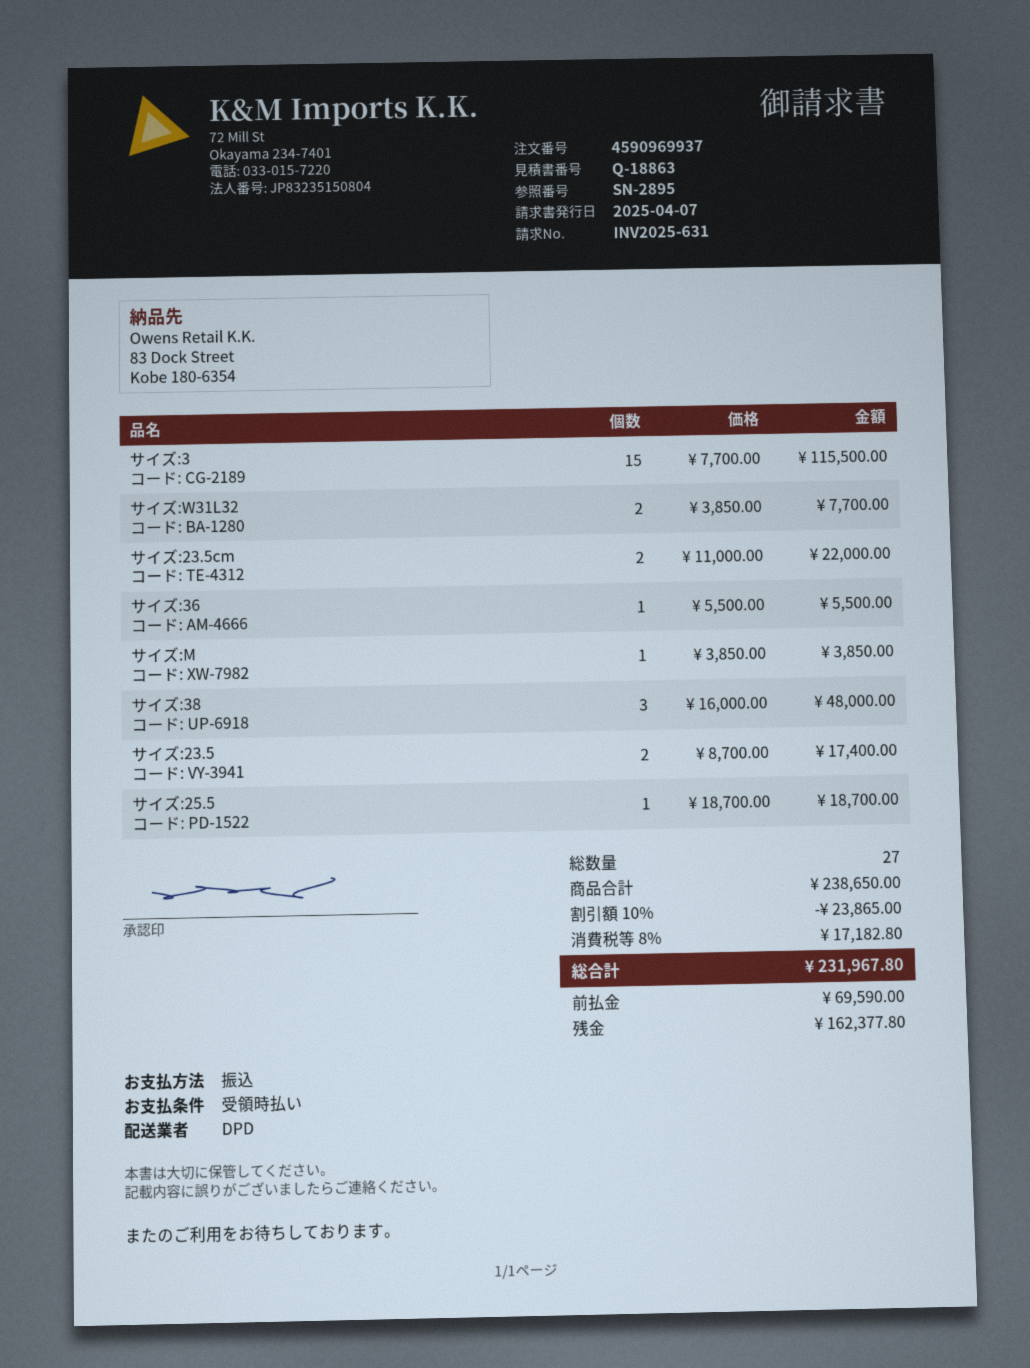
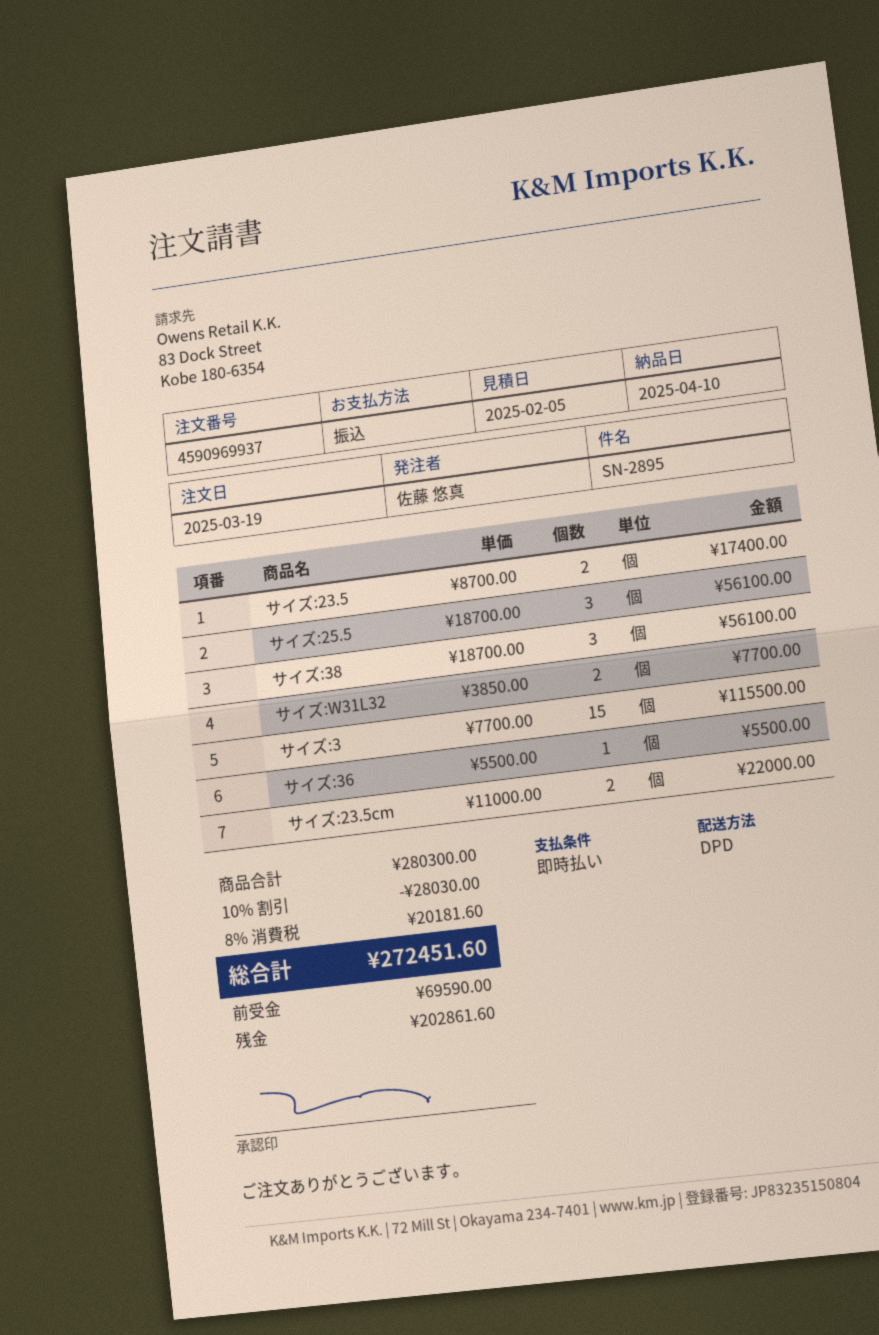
サイズ:M: 1 x 3850.00 = 3850.00 -> none
サイズ:38: 3 x 16000.00 = 48000.00 -> 3 x 18700.00 = 56100.00
サイズ:25.5: 1 x 18700.00 = 18700.00 -> 3 x 18700.00 = 56100.00
subtotal: 238650.00 -> 280300.00
discount: 10% = 23865.00 -> 10% = 28030.00
tax: 8% = 17182.80 -> 8% = 20181.60
total: 231967.80 -> 272451.60
balance: 162377.80 -> 202861.60

